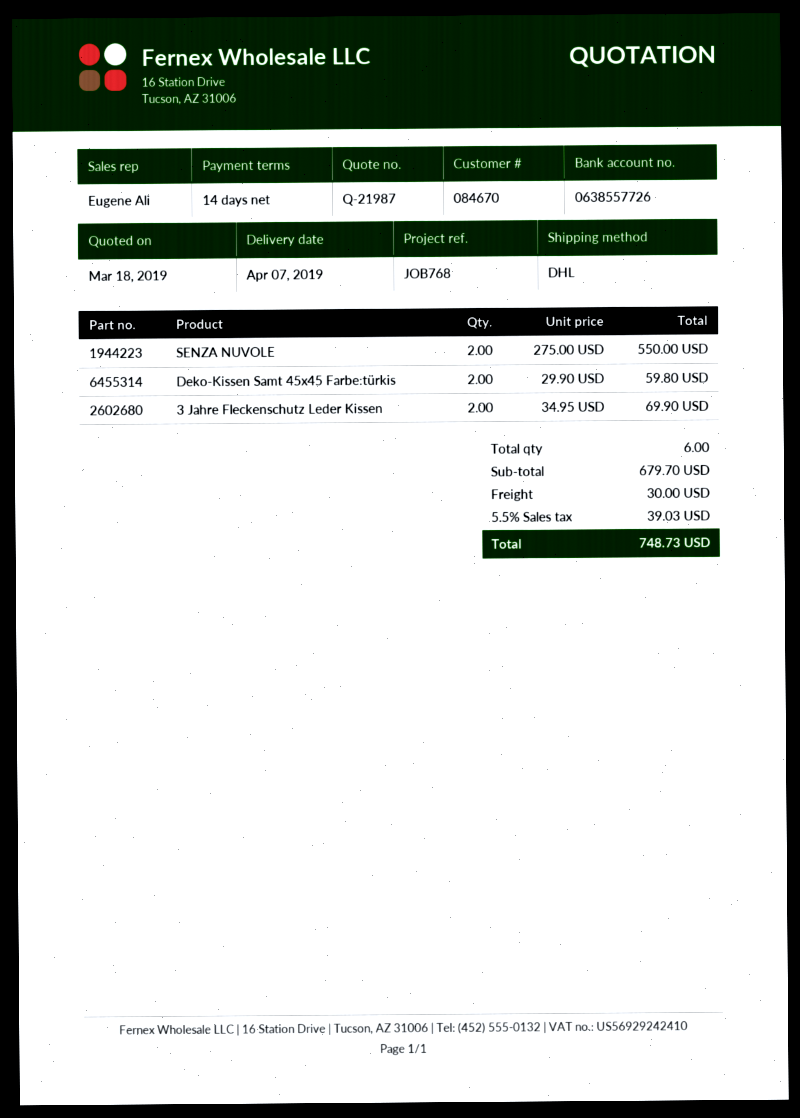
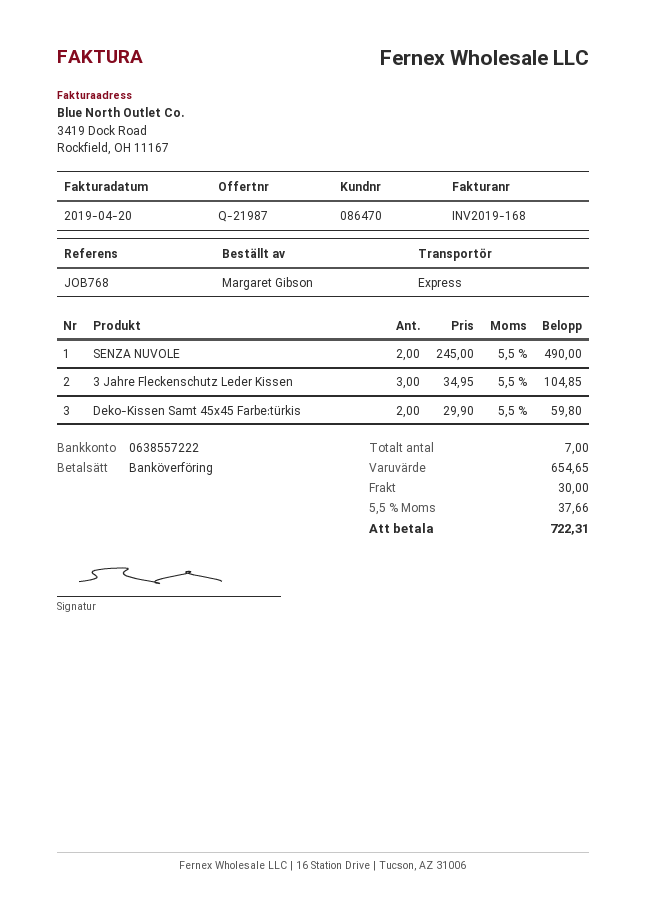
customer number: 084670 -> 086470
bank account: 0638557726 -> 0638557222
shipping method: DHL -> express
SENZA NUVOLE: 2 x 275.00 = 550.00 -> 2 x 245.00 = 490.00
3 Jahre Fleckenschutz Leder Kissen: 2 x 34.95 = 69.90 -> 3 x 34.95 = 104.85
total quantity: 6 -> 7
subtotal: 679.70 -> 654.65
tax: 5.5% = 39.03 -> 5.5% = 37.66
total: 748.73 -> 722.31

